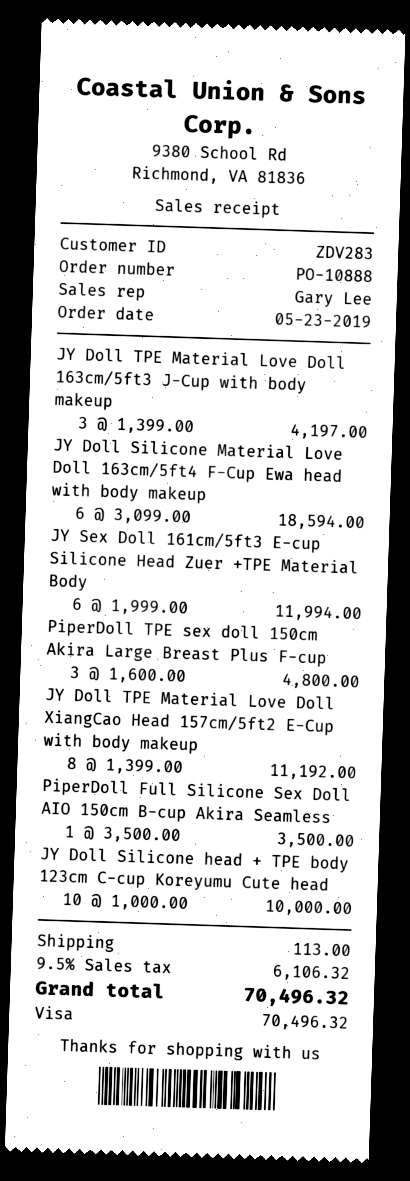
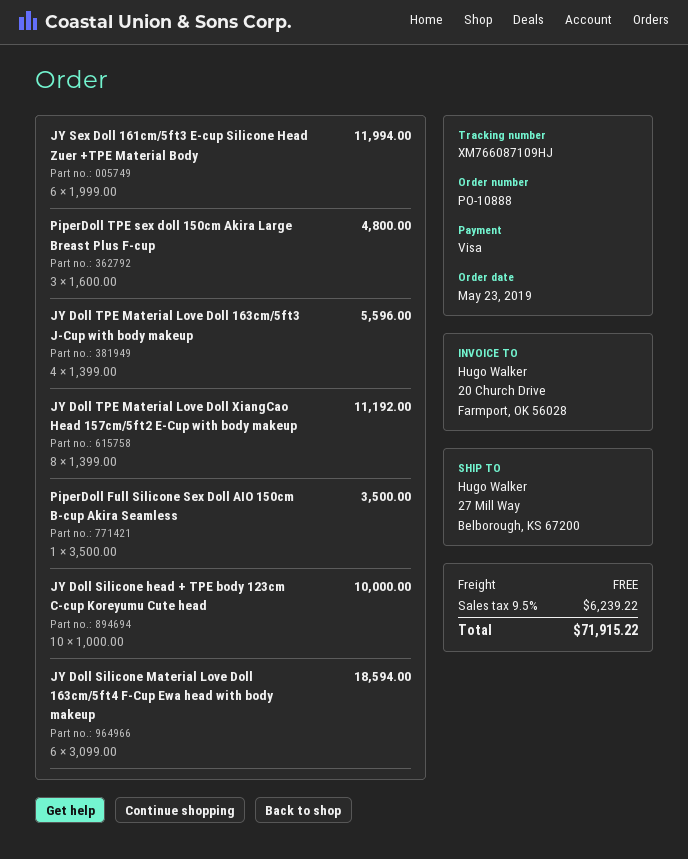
JY Doll TPE Material Love Doll 163cm/5ft3 J-Cup with body makeup: 3 x 1399.00 = 4197.00 -> 4 x 1399.00 = 5596.00
shipping: 113.00 -> 0.00
tax: 9.5% = 6106.32 -> 9.5% = 6239.22
total: 70496.32 -> 71915.22

